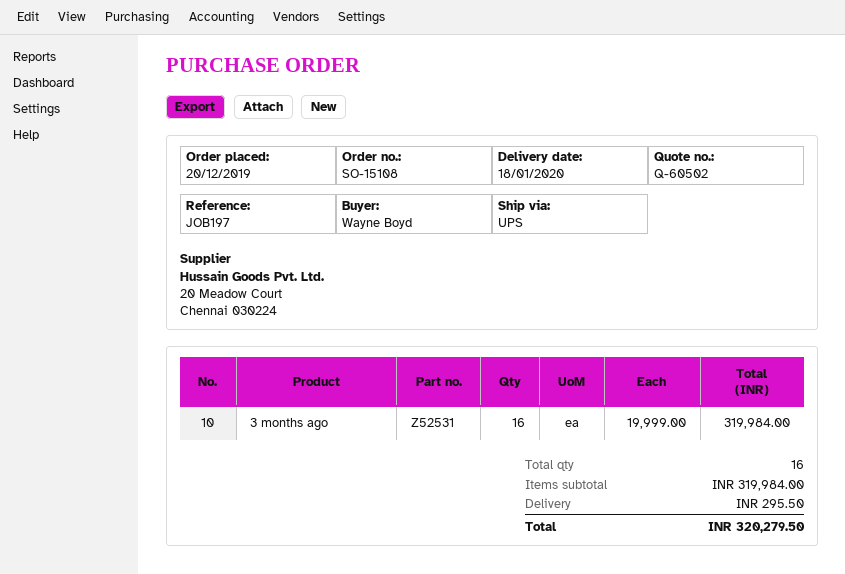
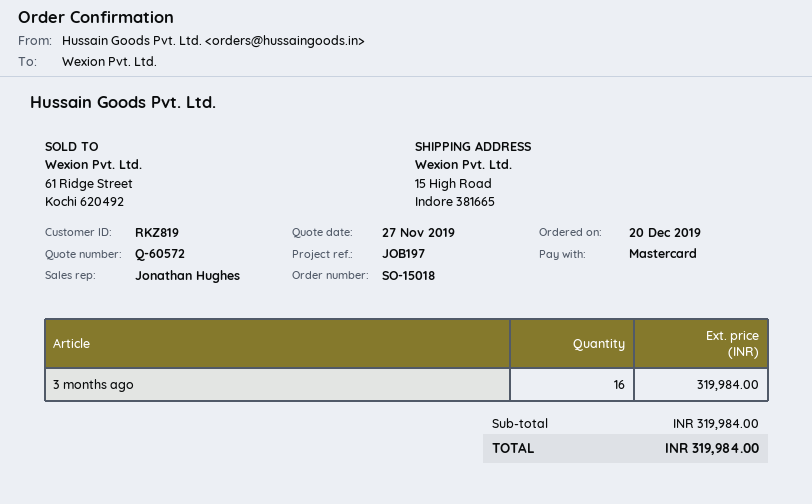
quote number: Q-60502 -> Q-60572
order number: SO-15108 -> SO-15018
shipping: 295.50 -> none
total: 320279.50 -> 319984.00

